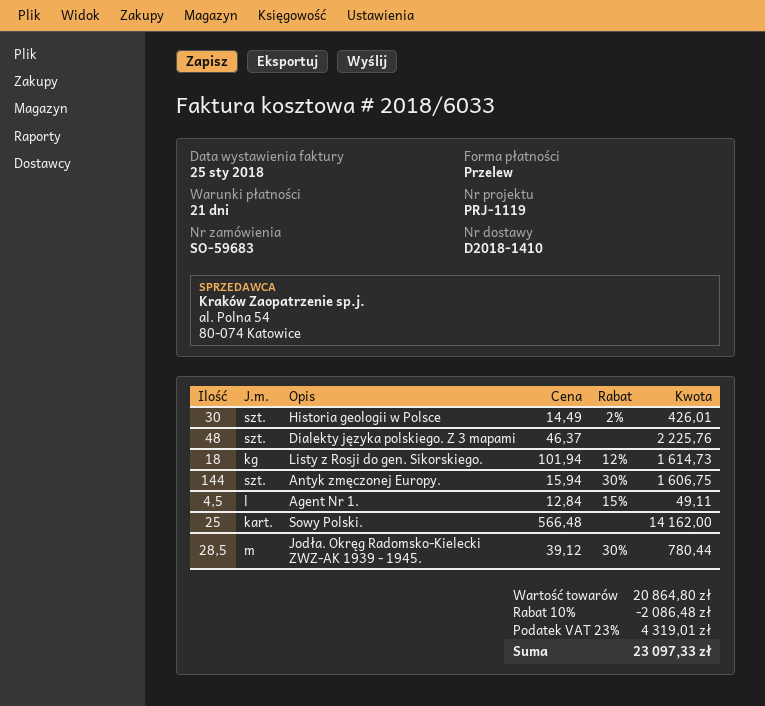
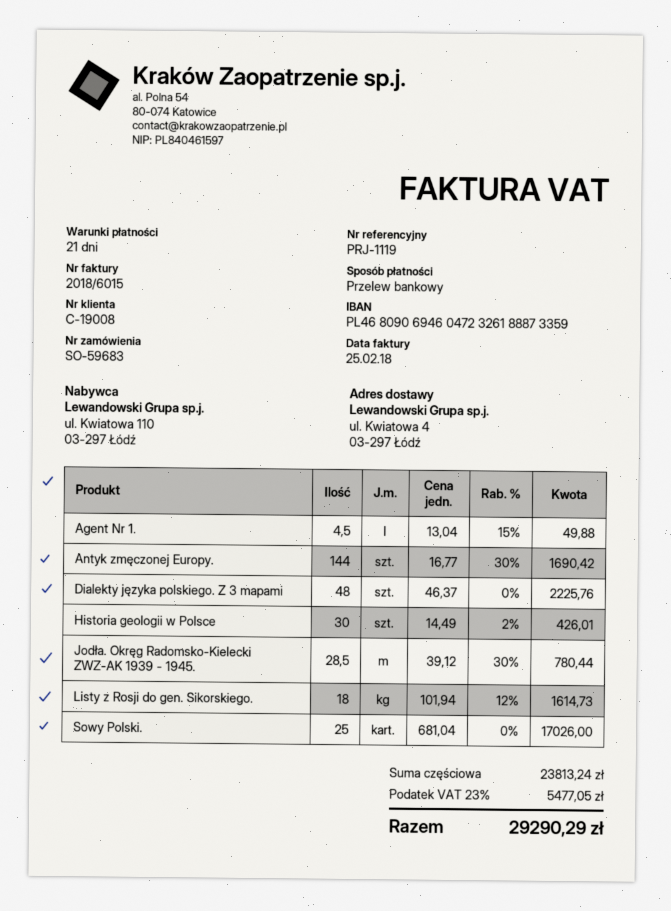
invoice number: 2018/6033 -> 2018/6015
invoice date: 2018-01-25 -> 2018-02-25
Antyk zmęczonej Europy.: 144 x 15.94 - 30% = 1606.75 -> 144 x 16.77 - 30% = 1690.42
Agent Nr 1.: 4.5 x 12.84 - 15% = 49.11 -> 4.5 x 13.04 - 15% = 49.88
Sowy Polski.: 25 x 566.48 = 14162.00 -> 25 x 681.04 = 17026.00
subtotal: 20864.80 -> 23813.24
discount: 10% = 2086.48 -> none
tax: 23% = 4319.01 -> 23% = 5477.05
total: 23097.33 -> 29290.29

